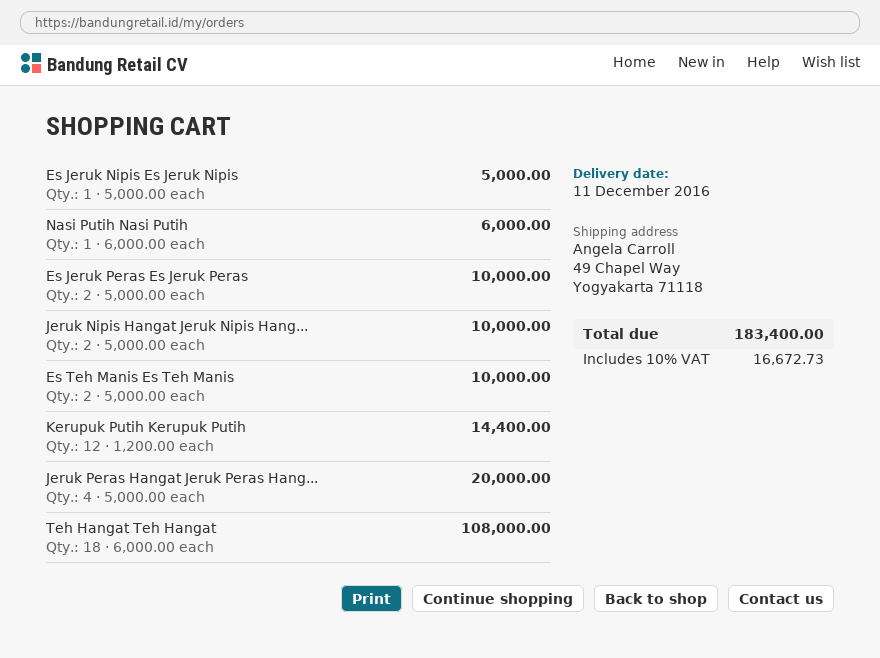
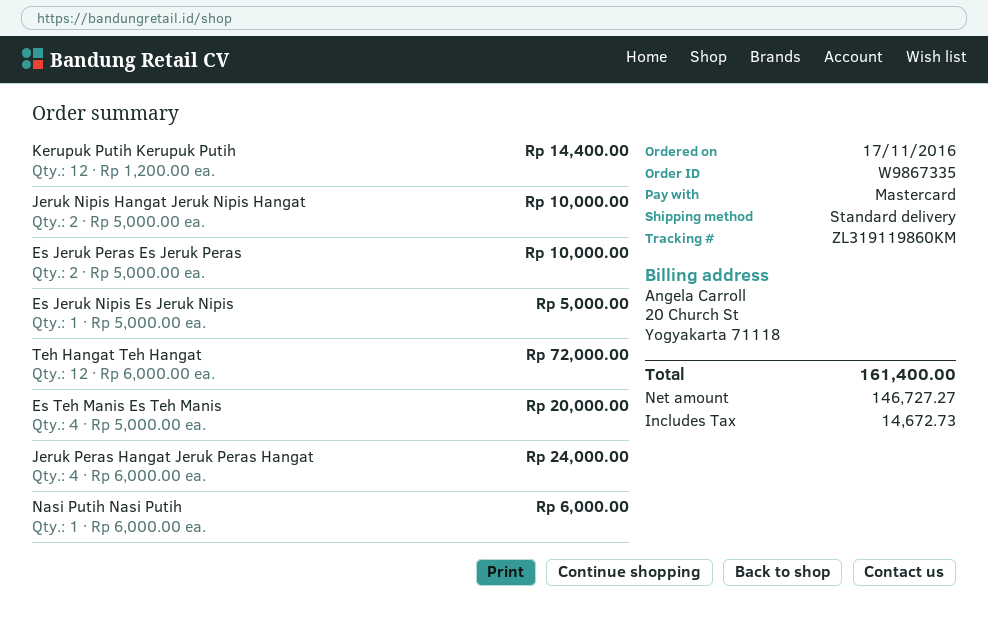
Es Teh Manis Es Teh Manis: 2 x 5000.00 = 10000.00 -> 4 x 5000.00 = 20000.00
Jeruk Peras Hangat Jeruk Peras Hang...: 4 x 5000.00 = 20000.00 -> 4 x 6000.00 = 24000.00
Teh Hangat Teh Hangat: 18 x 6000.00 = 108000.00 -> 12 x 6000.00 = 72000.00
tax: 16672.73 -> 14672.73
total: 183400.00 -> 161400.00

